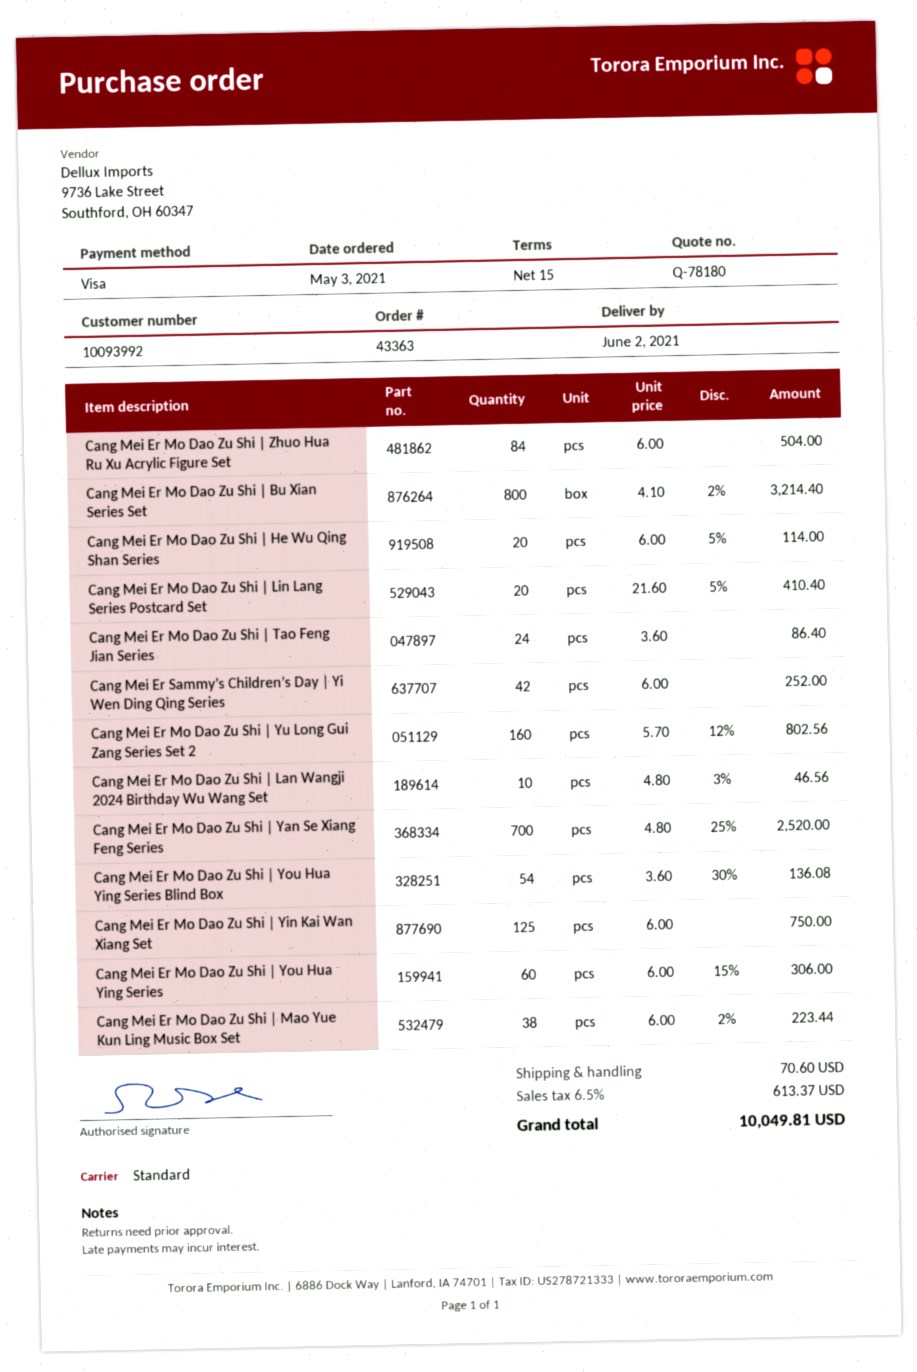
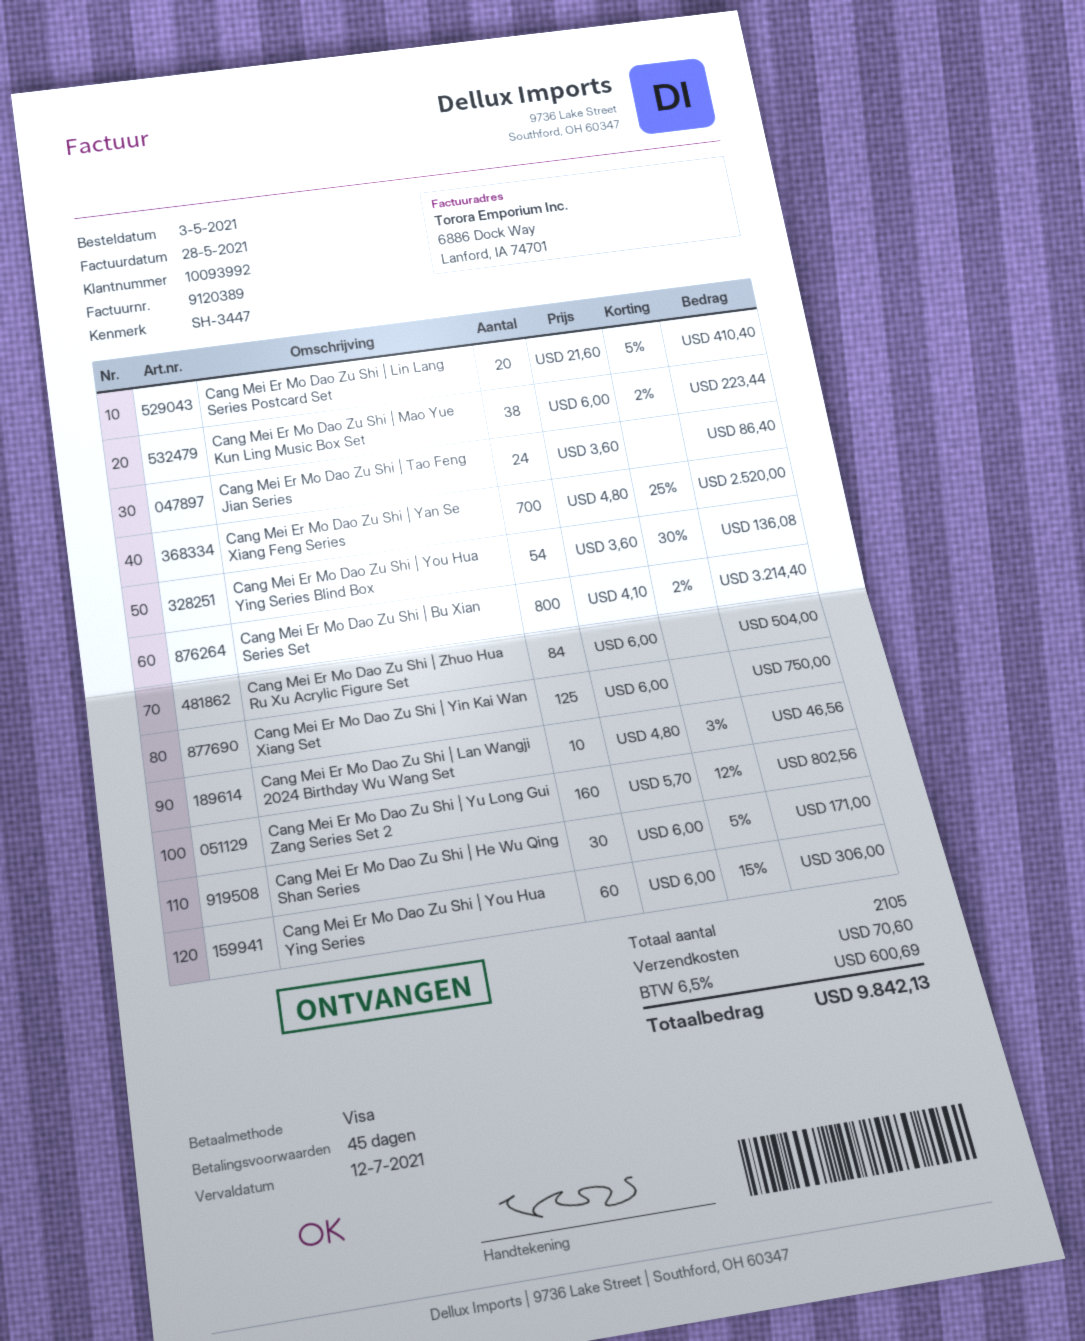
payment terms: 15 days -> 45 days
Cang Mei Er Mo Dao Zu Shi | He Wu Qing Shan Series: 20 x 6.00 - 5% = 114.00 -> 30 x 6.00 - 5% = 171.00
Cang Mei Er Sammy’s Children’s Day | Yi Wen Ding Qing Series: 42 x 6.00 = 252.00 -> none
tax: 6.5% = 613.37 -> 6.5% = 600.69
total: 10049.81 -> 9842.13

